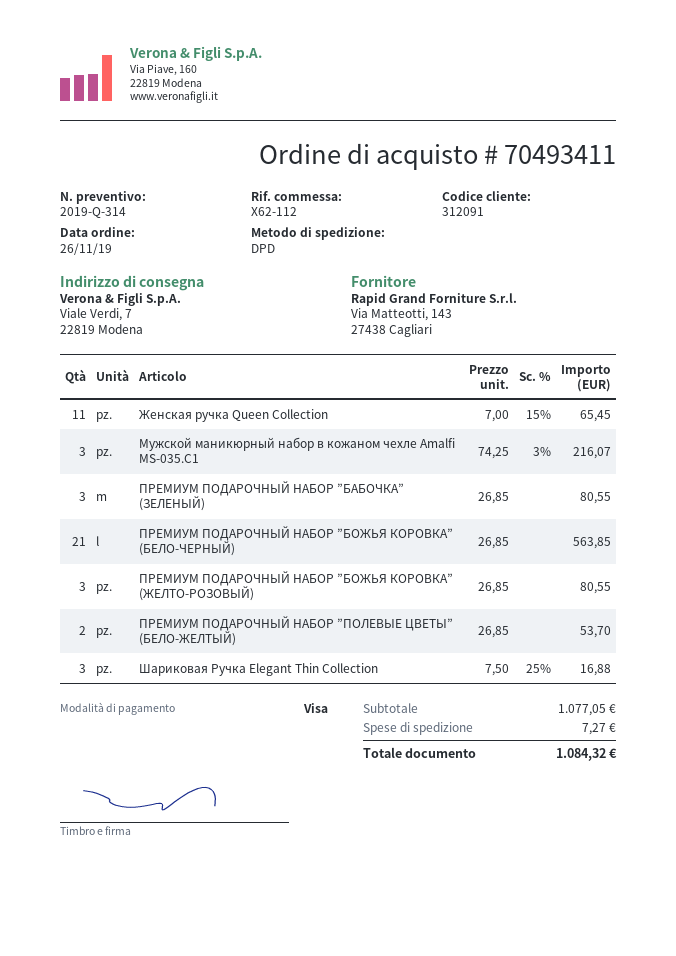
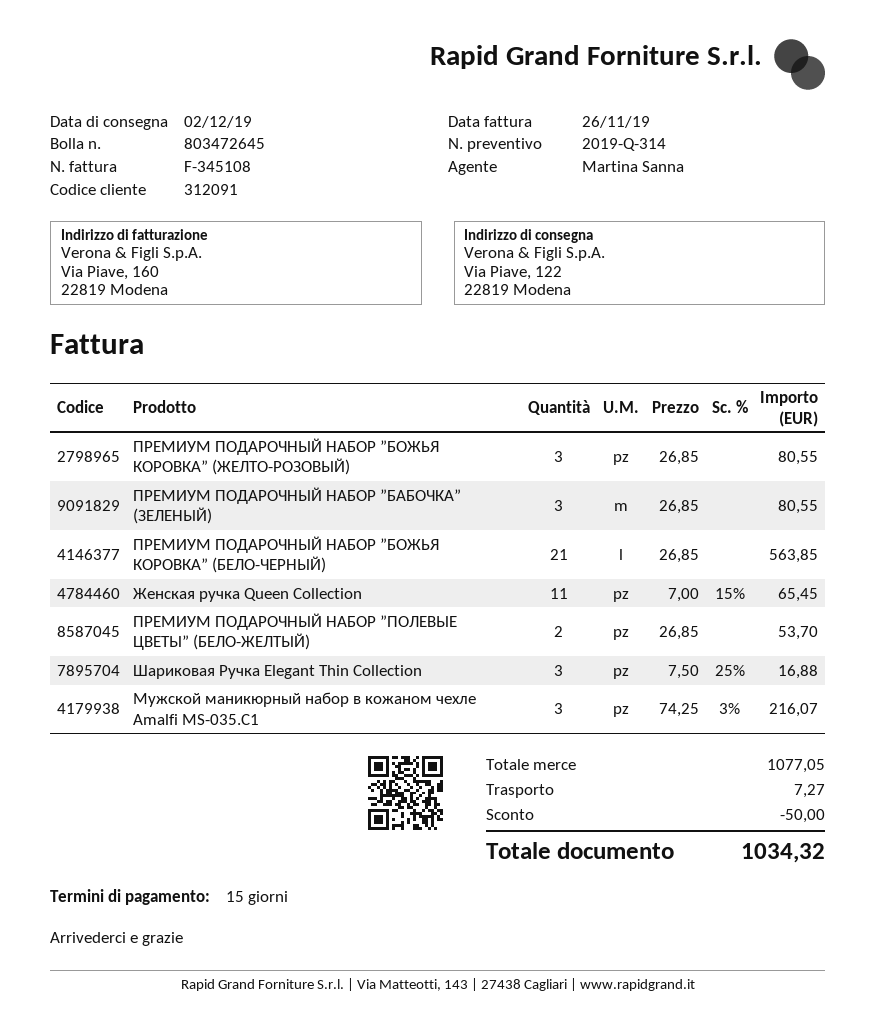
ship to: Viale Verdi, 7, 22819 Modena -> Via Piave, 122, 22819 Modena
discount: none -> 50.00
total: 1084.32 -> 1034.32

